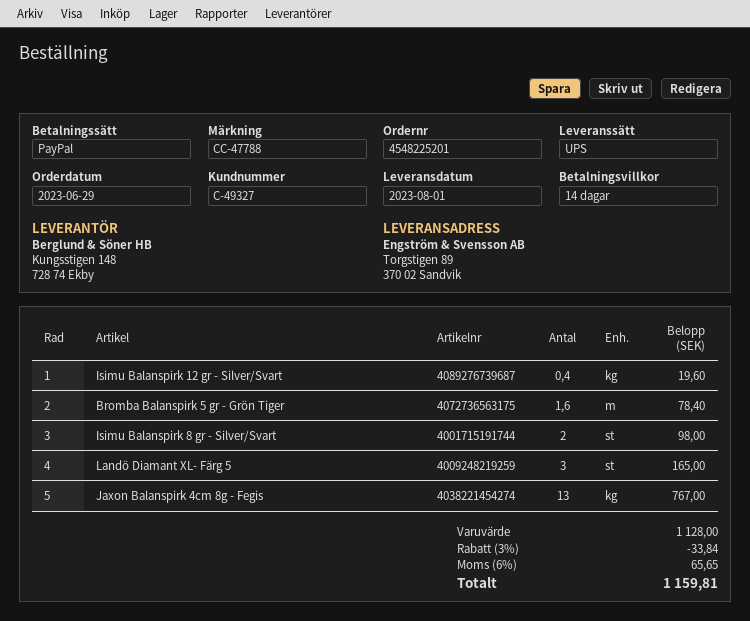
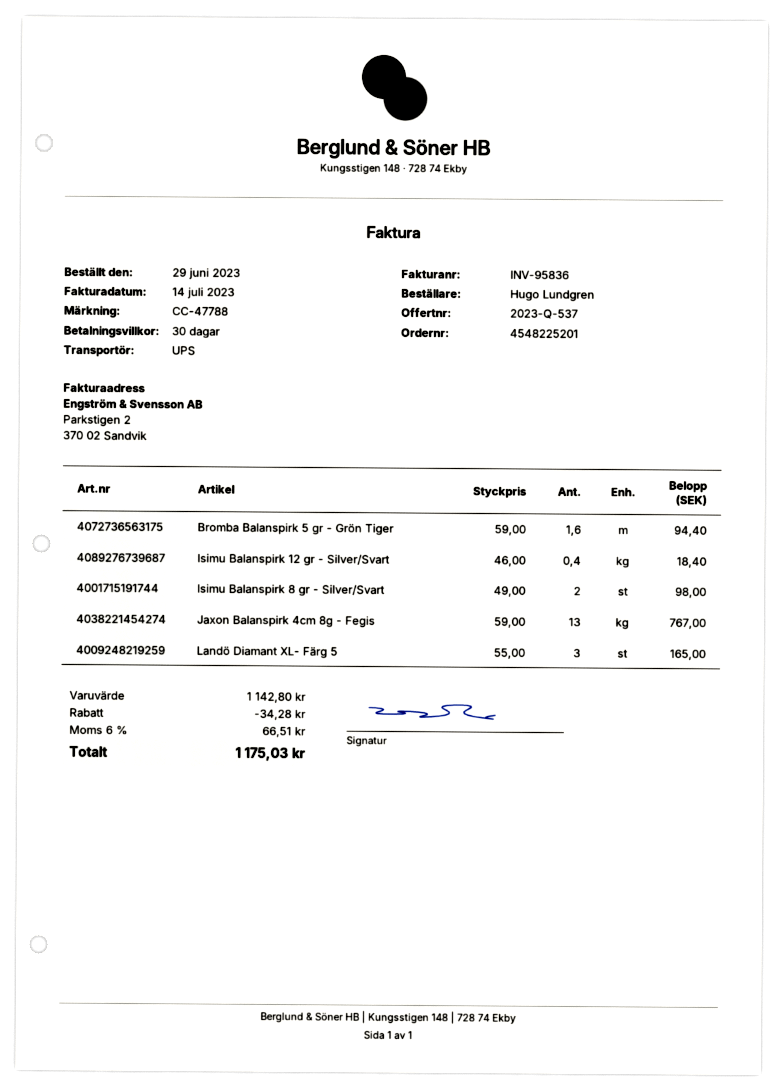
payment terms: 14 days -> 30 days
Isimu Balanspirk 12 gr - Silver/Svart: 0.4 for 19.60 -> 0.4 for 18.40
Bromba Balanspirk 5 gr - Grön Tiger: 1.6 for 78.40 -> 1.6 for 94.40
subtotal: 1128.00 -> 1142.80
discount: 33.84 -> 34.28
tax: 6% = 65.65 -> 6% = 66.51
total: 1159.81 -> 1175.03

